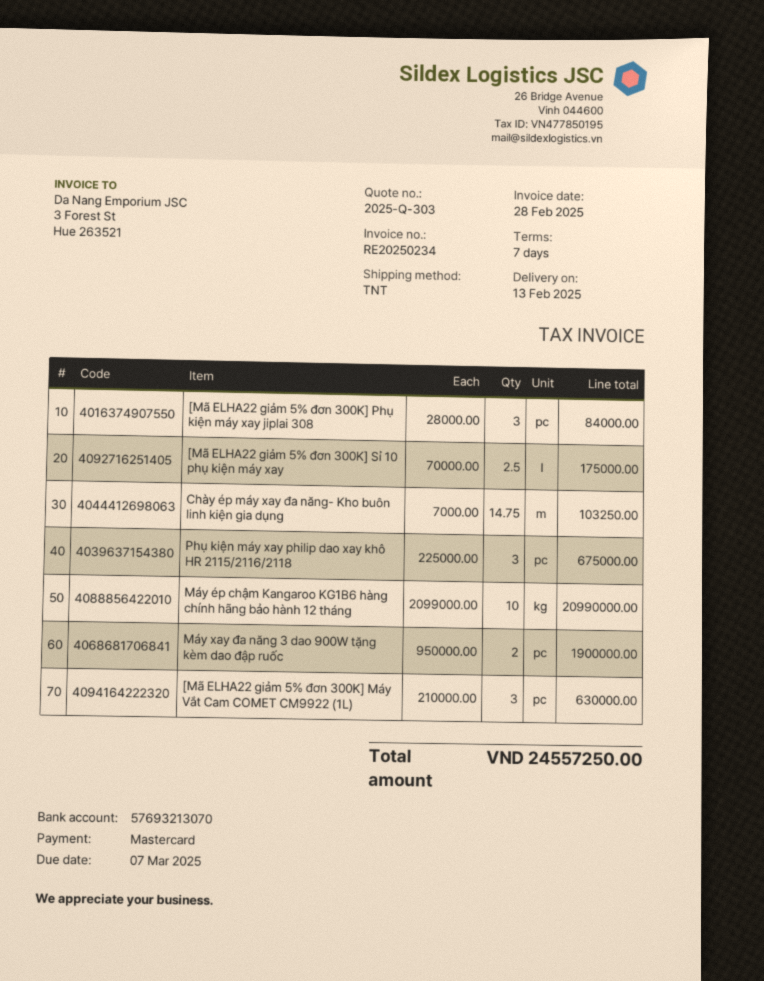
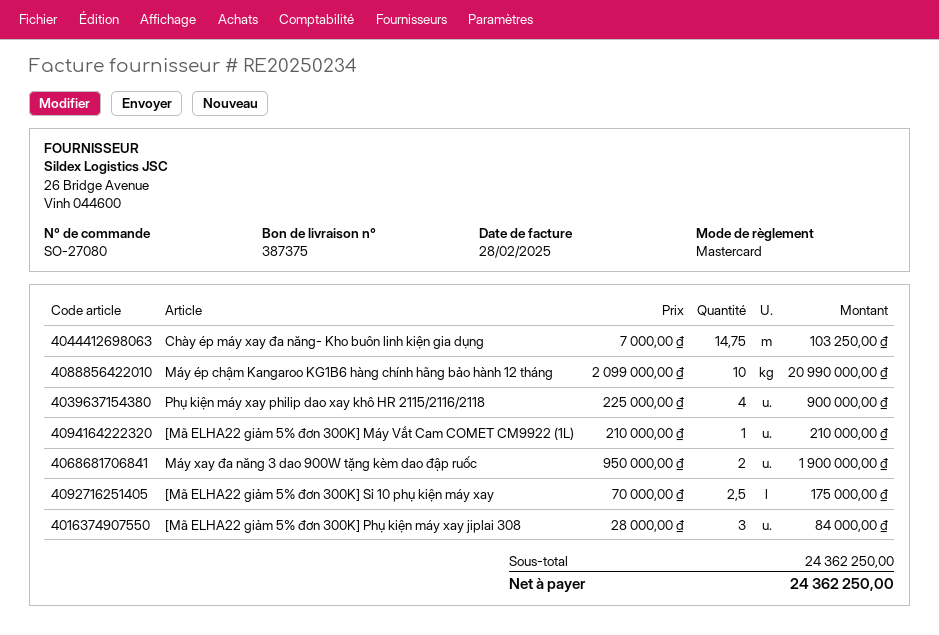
Phụ kiện máy xay philip dao xay khô HR 2115/2116/2118: 3 x 225000.00 = 675000.00 -> 4 x 225000.00 = 900000.00
[Mã ELHA22 giảm 5% đơn 300K] Máy Vắt Cam COMET CM9922 (1L): 3 x 210000.00 = 630000.00 -> 1 x 210000.00 = 210000.00
total: 24557250.00 -> 24362250.00

